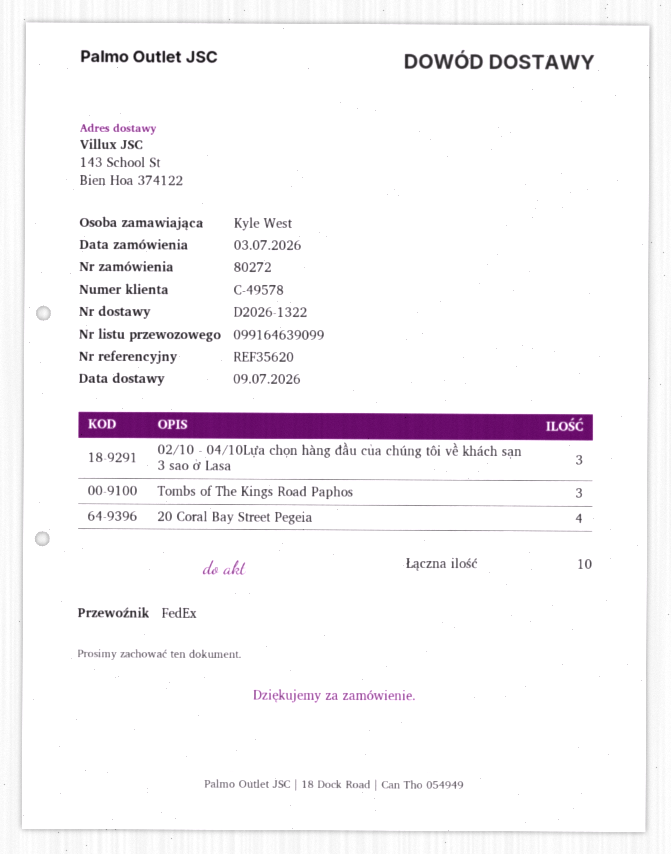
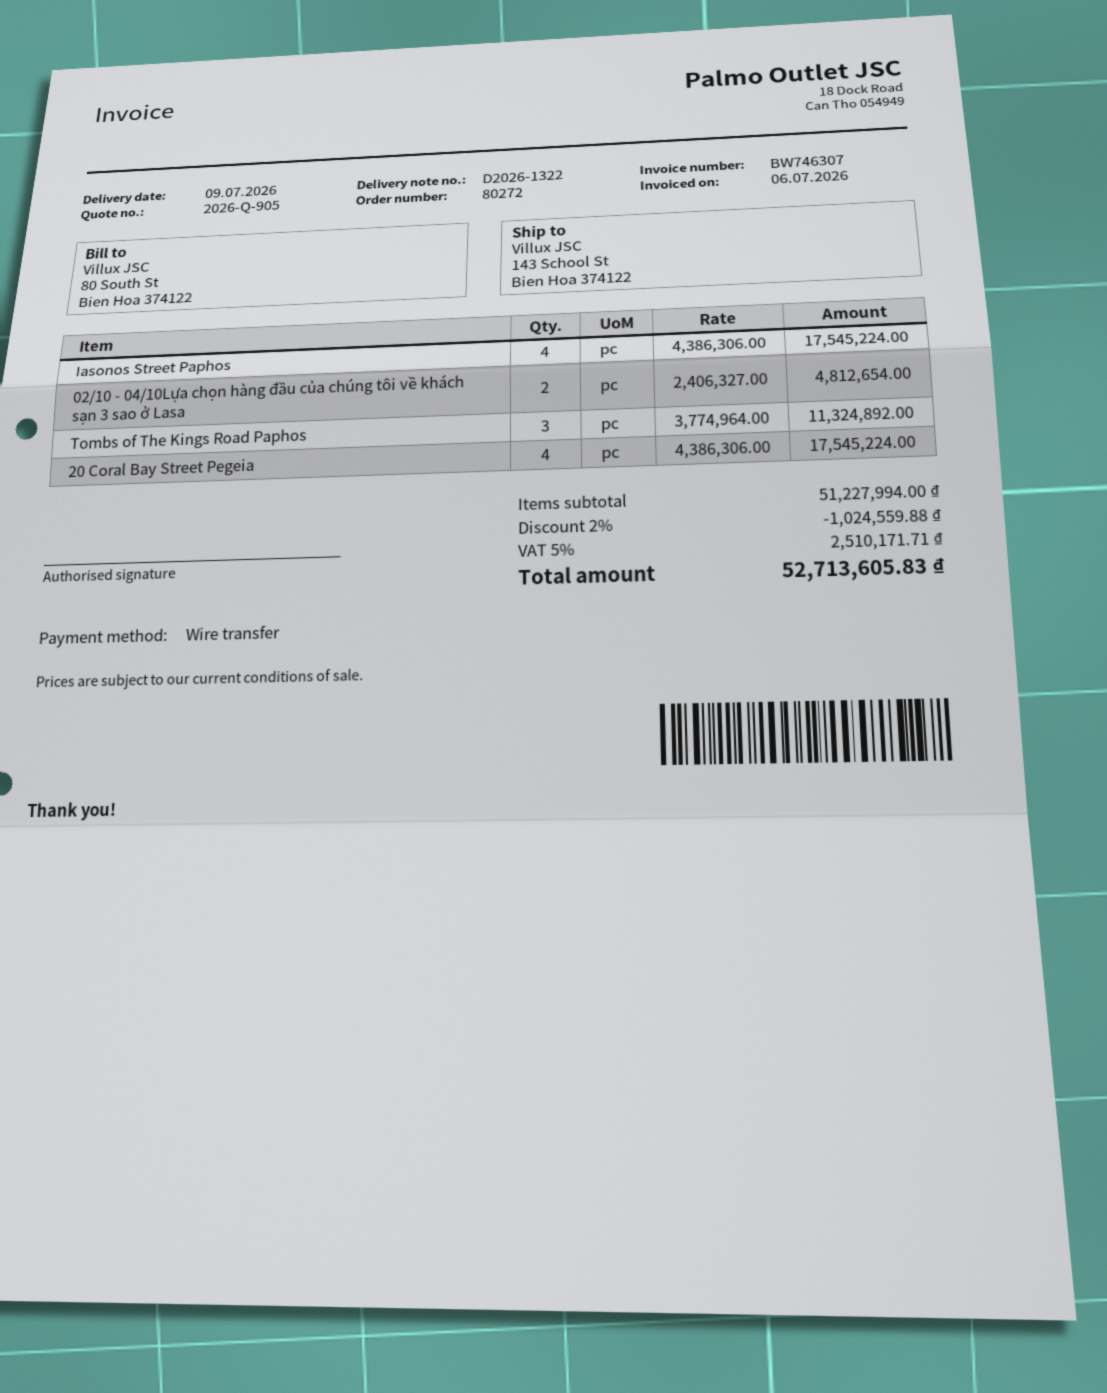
02/10 - 04/10Lựa chọn hàng đầu của chúng tôi về khách sạn 3 sao ở Lasa: 3 -> 2
Iasonos Street Paphos: none -> 4

